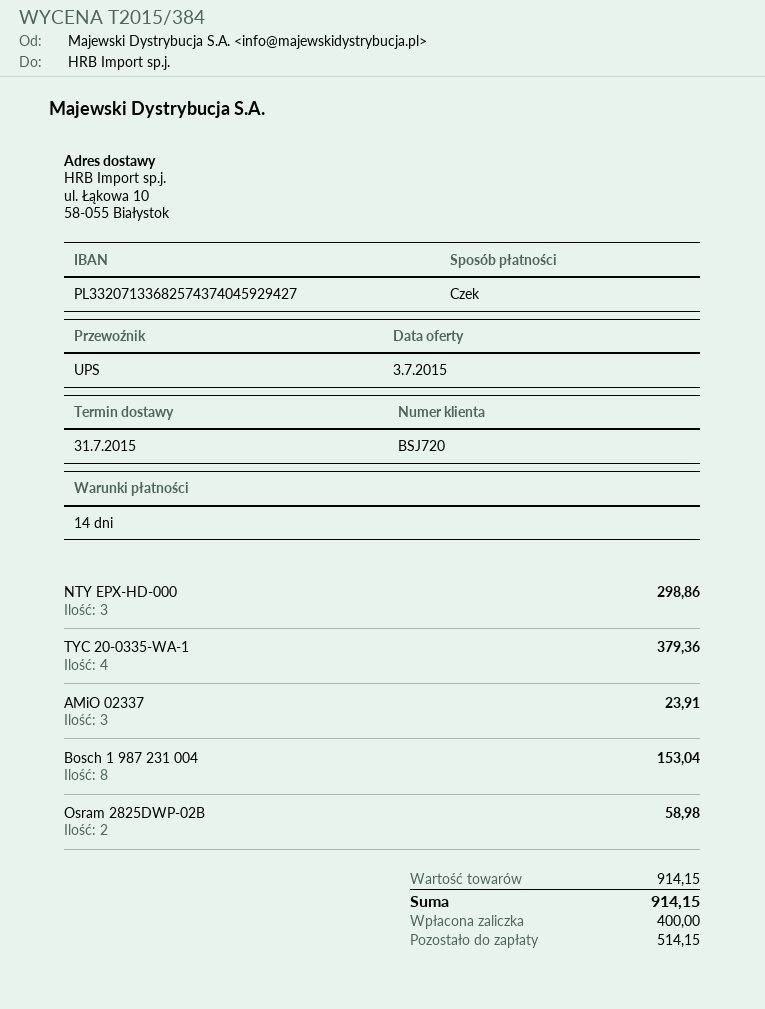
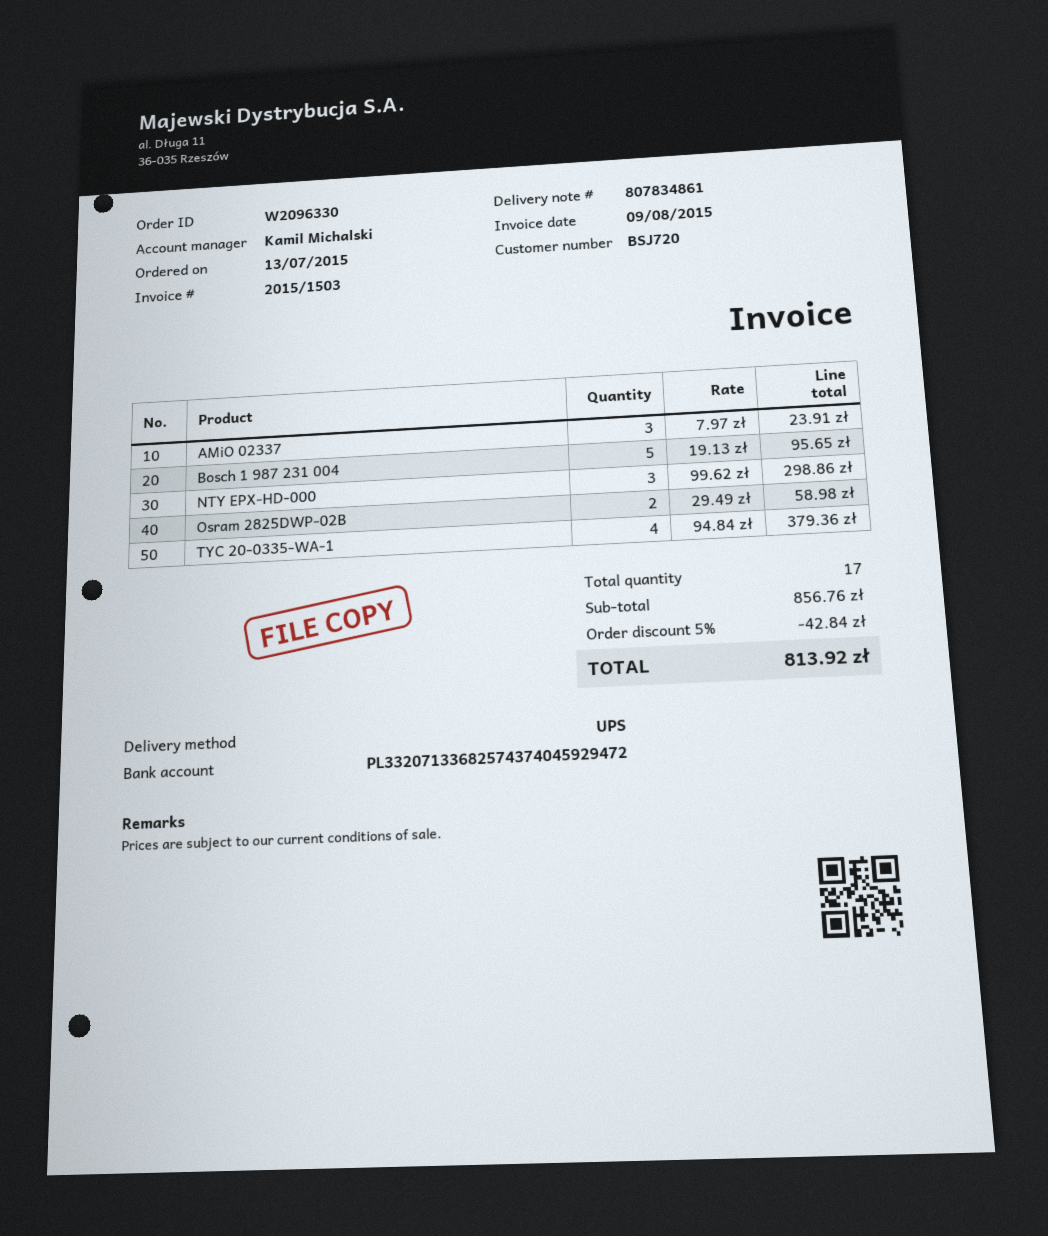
bank account: PL33207133682574374045929427 -> PL33207133682574374045929472
Bosch 1 987 231 004: 8 for 153.04 -> 5 for 95.65
subtotal: 914.15 -> 856.76
discount: none -> 5% = 42.84
total: 914.15 -> 813.92

